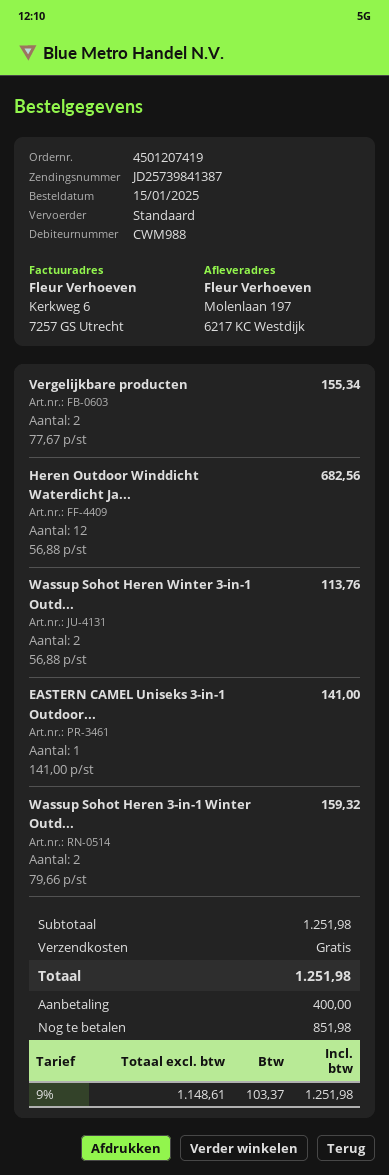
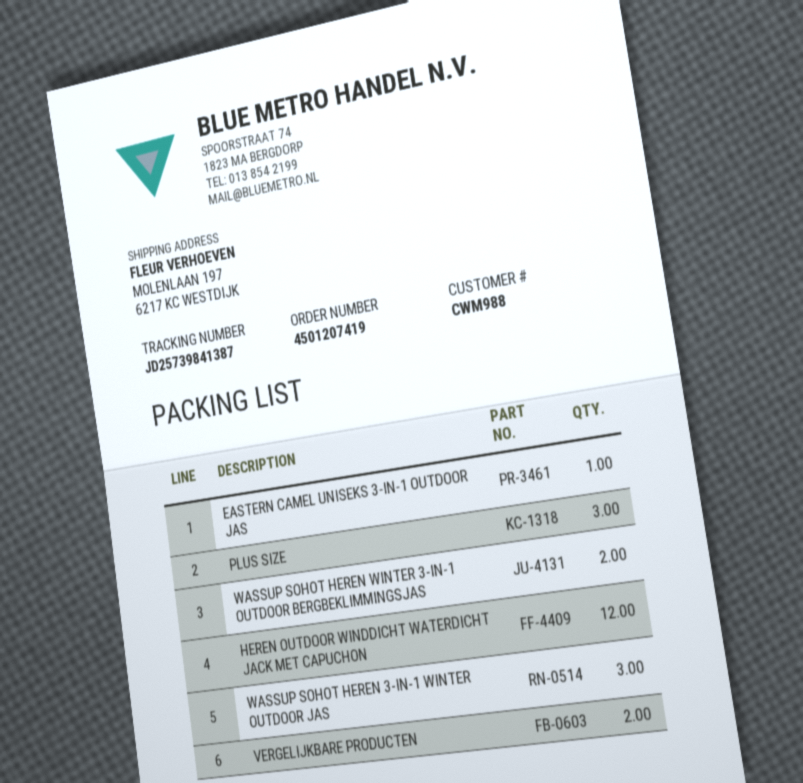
Wassup Sohot Heren 3-in-1 Winter Outd...: 2 -> 3
PLUS SIZE: none -> 3

